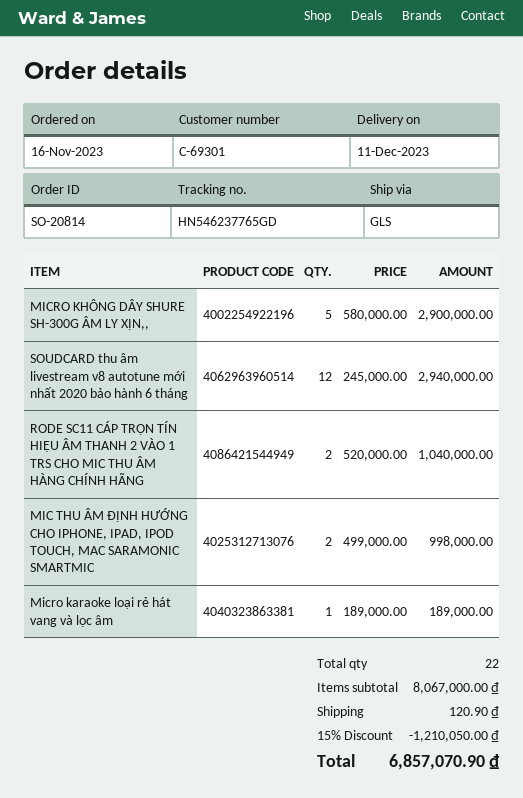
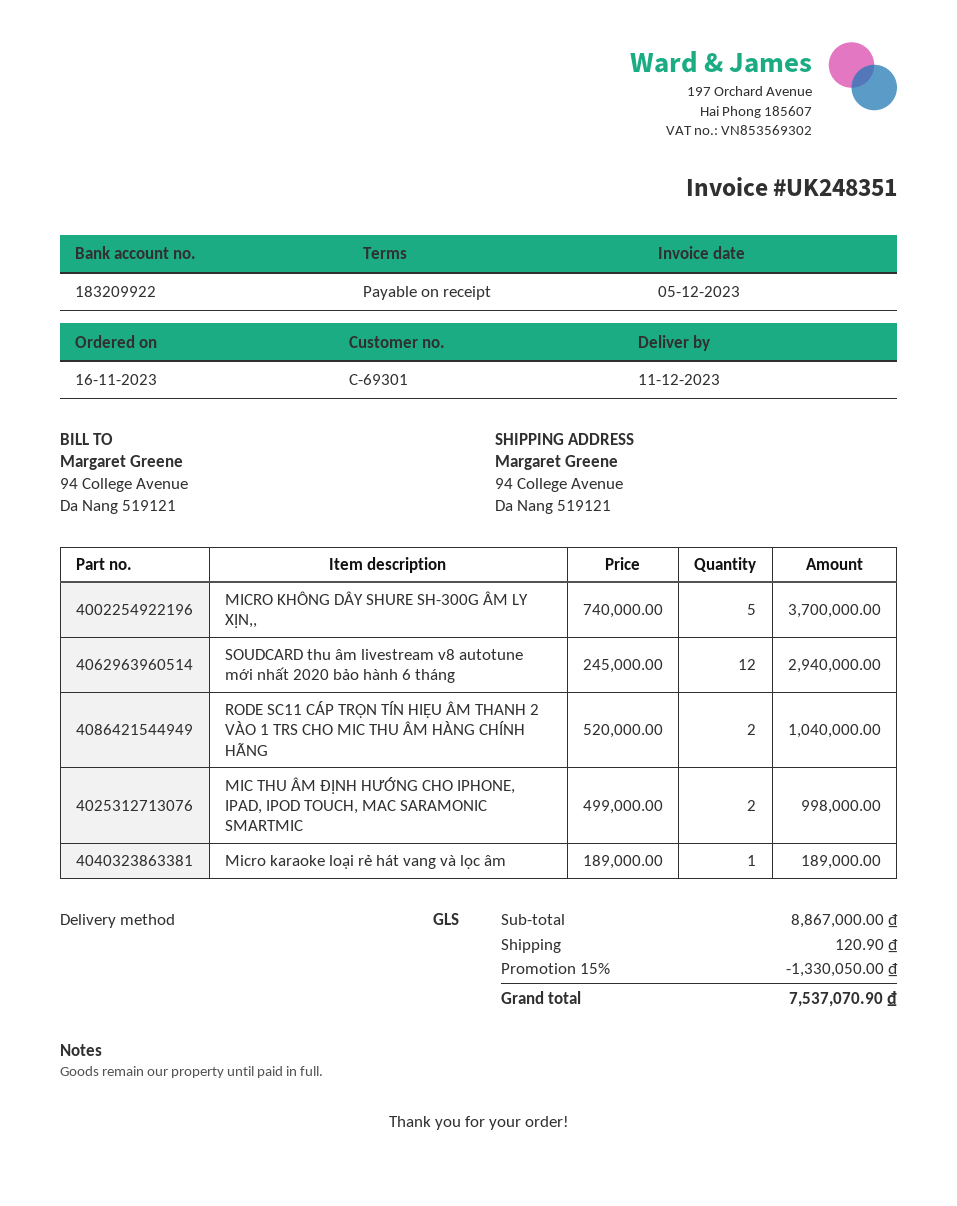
MICRO KHÔNG DÂY SHURE SH-300G ÂM LY XỊN,,: 5 x 580000.00 = 2900000.00 -> 5 x 740000.00 = 3700000.00
subtotal: 8067000.00 -> 8867000.00
discount: 15% = 1210050.00 -> 15% = 1330050.00
total: 6857070.90 -> 7537070.90

